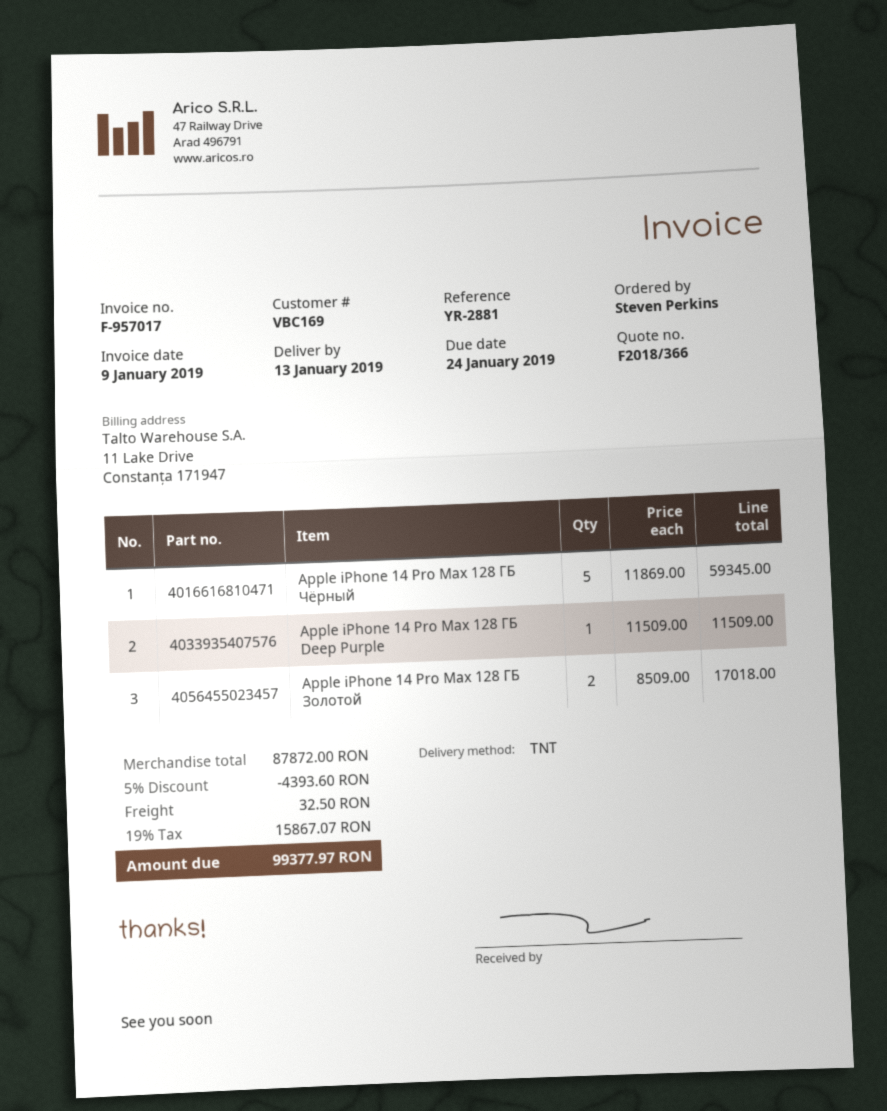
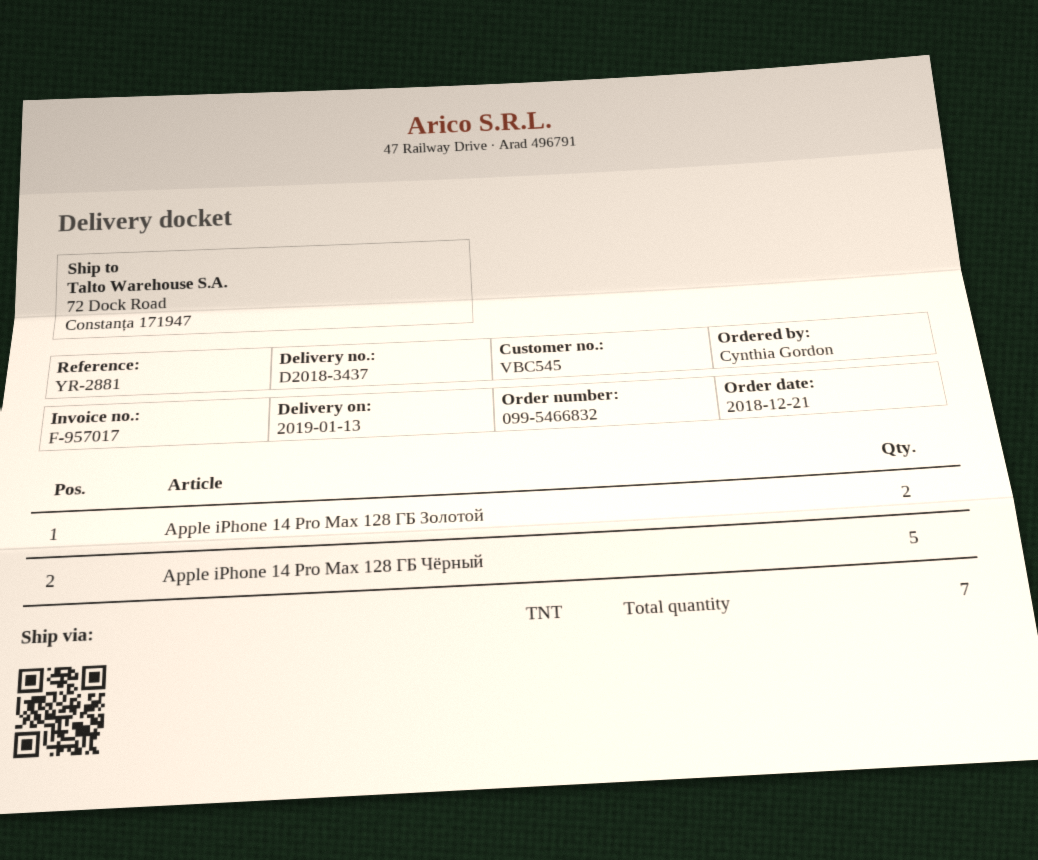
customer number: VBC169 -> VBC545
ordered by: Steven Perkins -> Cynthia Gordon
Apple iPhone 14 Pro Max 128 ГБ Deep Purple: 1 -> none

